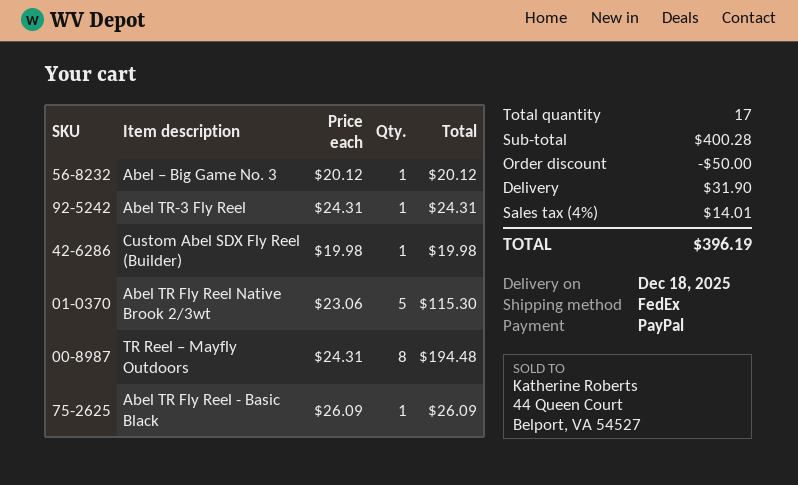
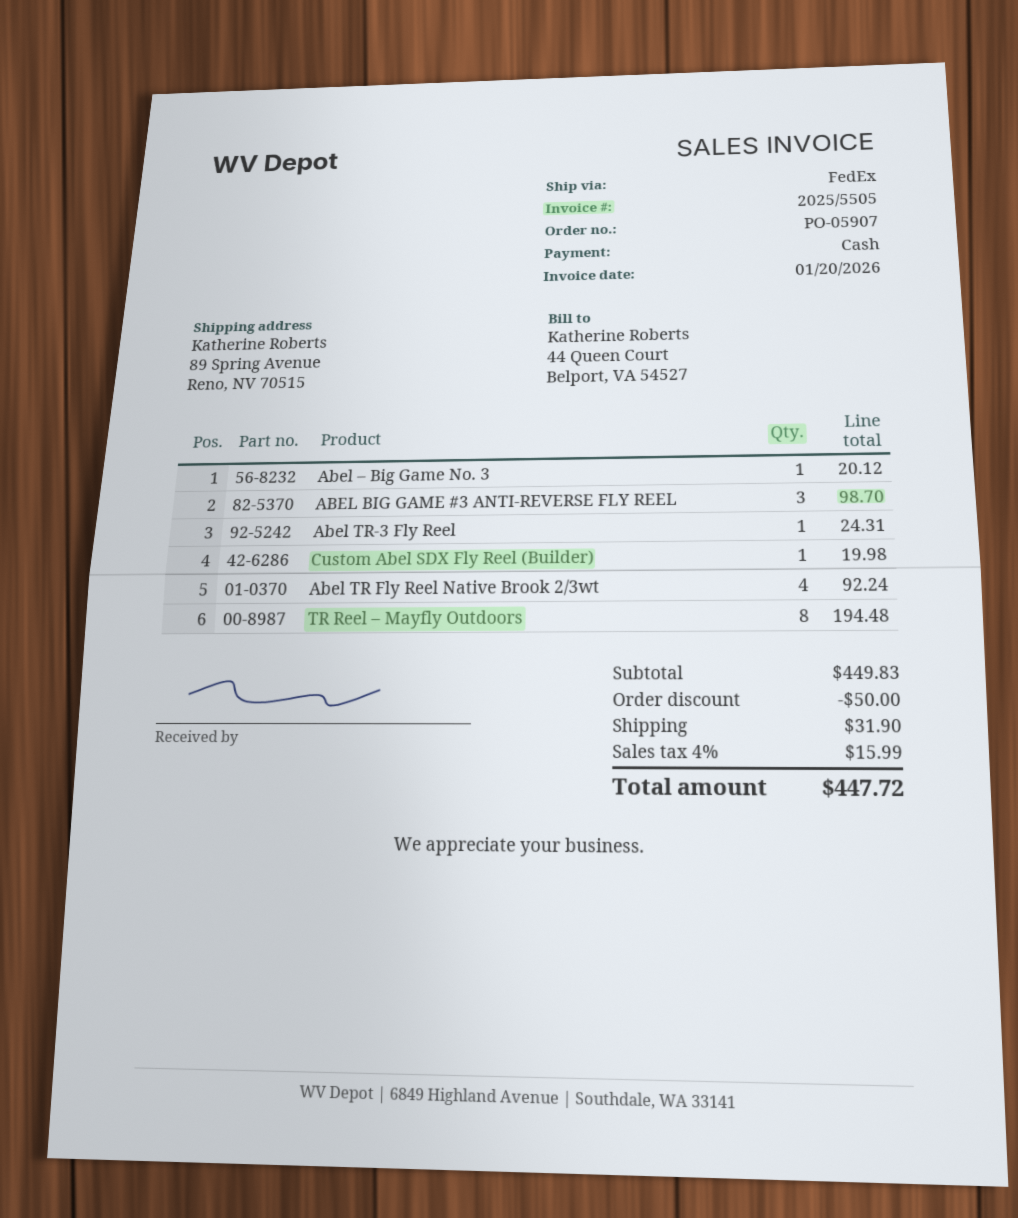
payment method: PayPal -> cash
Abel TR Fly Reel Native Brook 2/3wt: 5 for 115.30 -> 4 for 92.24
Abel TR Fly Reel - Basic Black: 1 for 26.09 -> none
ABEL BIG GAME #3 ANTI-REVERSE FLY REEL: none -> 3 for 98.70
subtotal: 400.28 -> 449.83
tax: 4% = 14.01 -> 4% = 15.99
total: 396.19 -> 447.72

